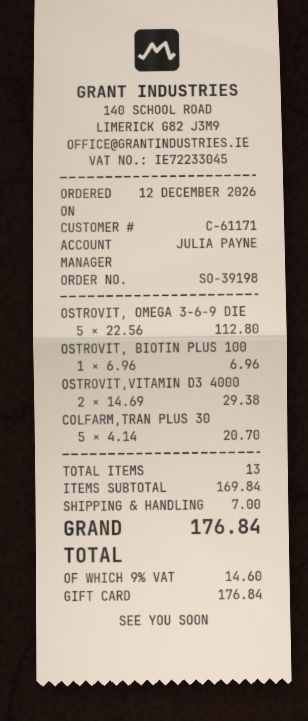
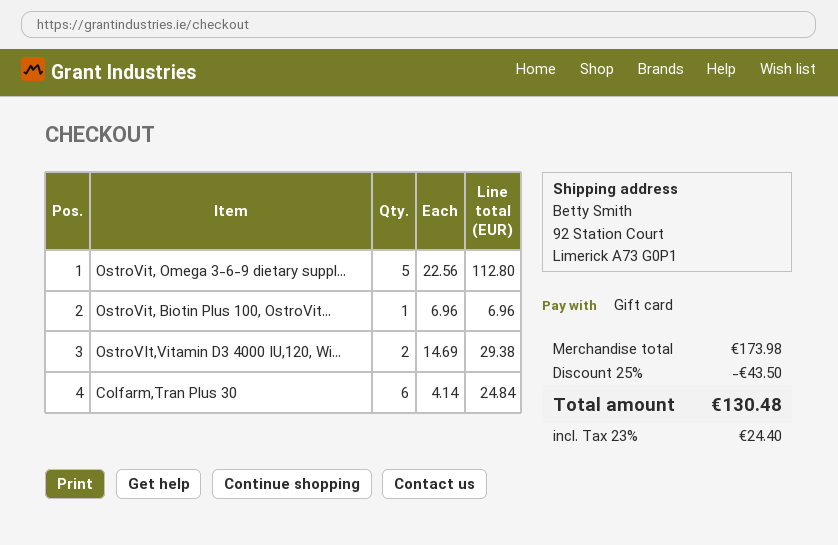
COLFARM,TRAN PLUS 30: 5 x 4.14 = 20.70 -> 6 x 4.14 = 24.84
subtotal: 169.84 -> 173.98
discount: none -> 25% = 43.50
shipping: 7.00 -> none
tax: 9% = 14.60 -> 23% = 24.40
total: 176.84 -> 130.48

